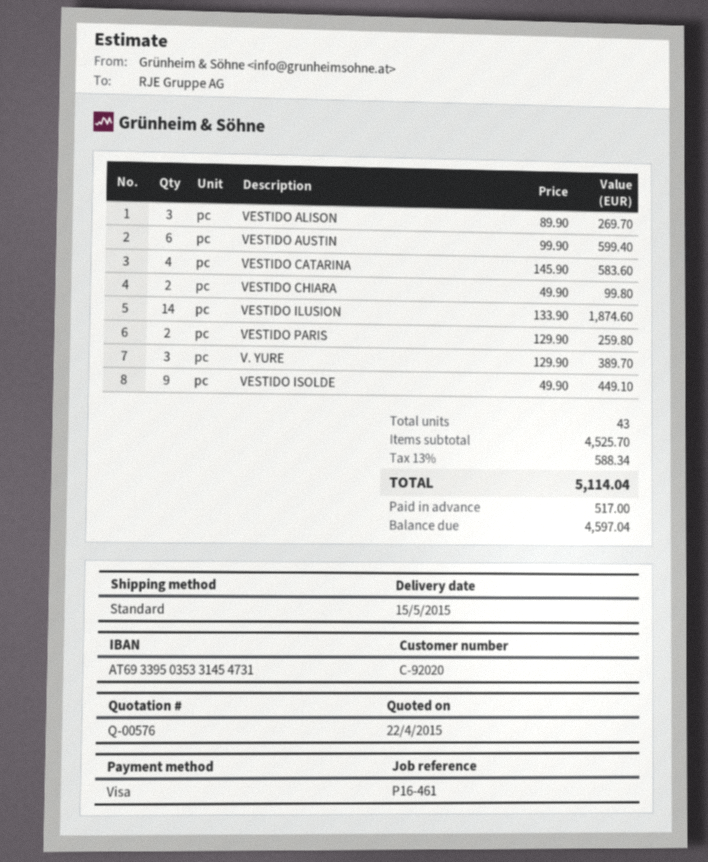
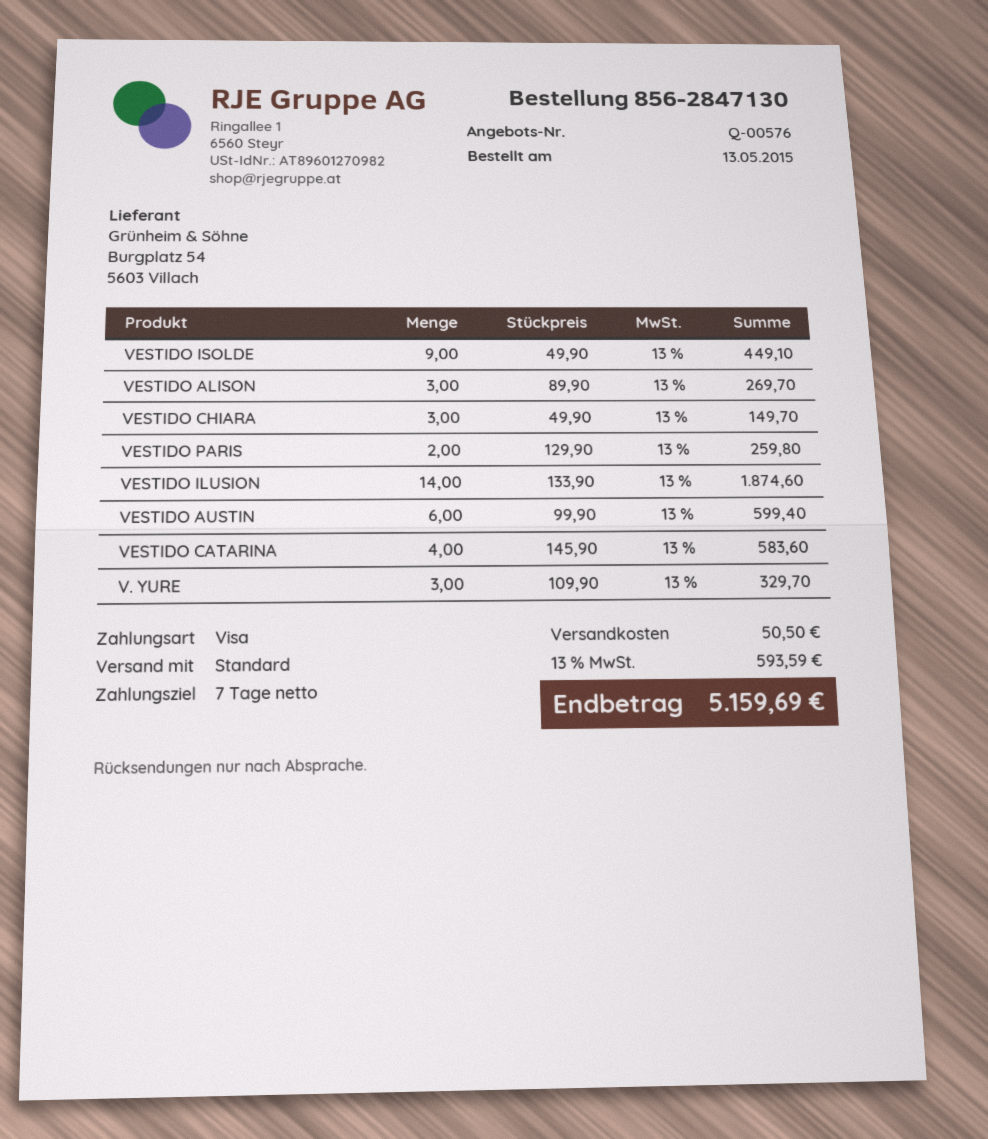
VESTIDO CHIARA: 2 x 49.90 = 99.80 -> 3 x 49.90 = 149.70
V. YURE: 3 x 129.90 = 389.70 -> 3 x 109.90 = 329.70
shipping: none -> 50.50
tax: 13% = 588.34 -> 13% = 593.59
total: 5114.04 -> 5159.69

